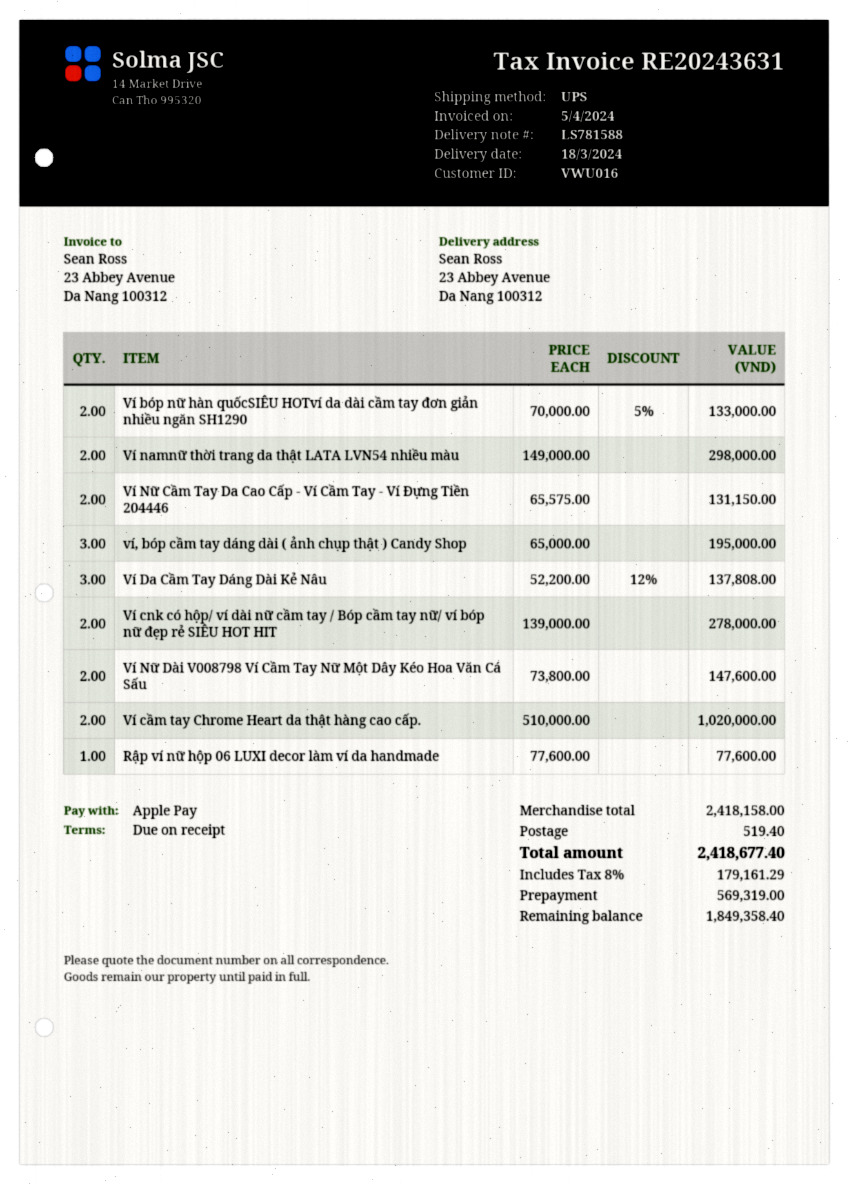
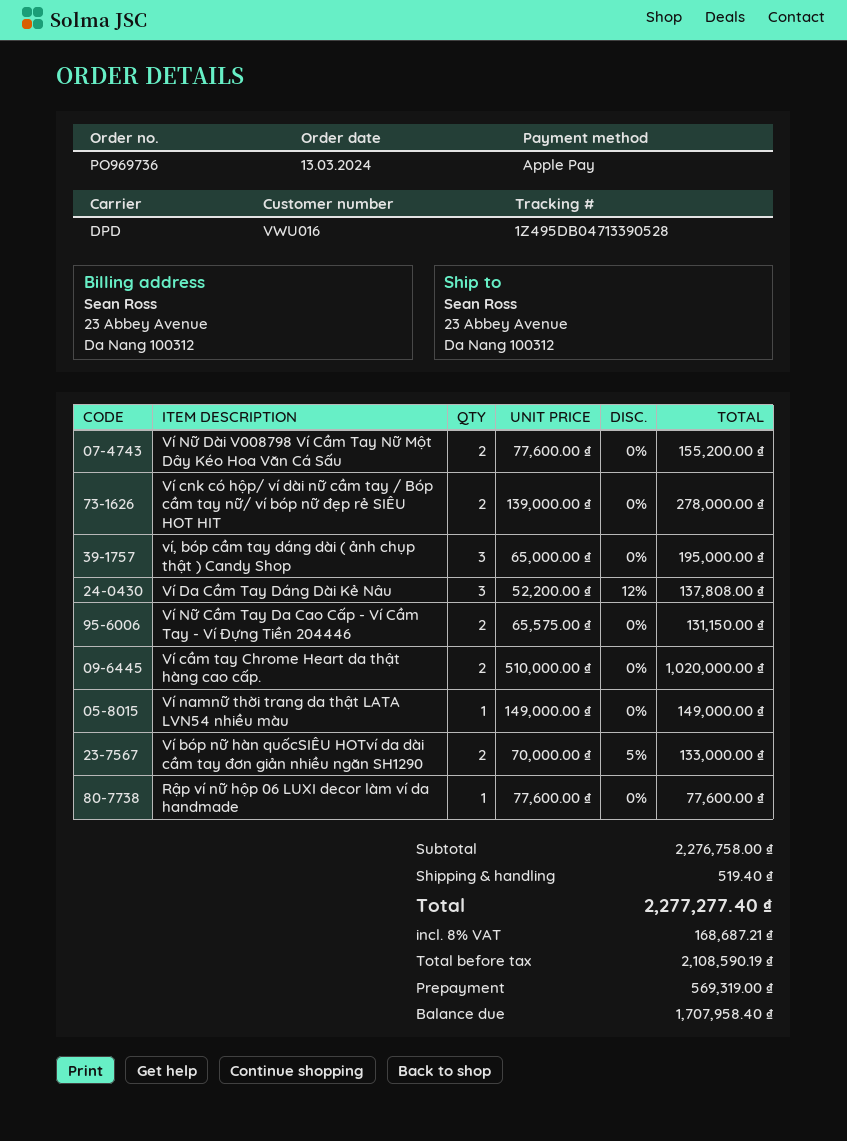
shipping method: UPS -> DPD
Ví namnữ thời trang da thật LATA LVN54 nhiều màu: 2 x 149000.00 = 298000.00 -> 1 x 149000.00 = 149000.00
Ví Nữ Dài V008798 Ví Cầm Tay Nữ Một Dây Kéo Hoa Văn Cá Sấu: 2 x 73800.00 = 147600.00 -> 2 x 77600.00 = 155200.00
subtotal: 2418158.00 -> 2276758.00
tax: 8% = 179161.29 -> 8% = 168687.21
total: 2418677.40 -> 2277277.40
balance: 1849358.40 -> 1707958.40

